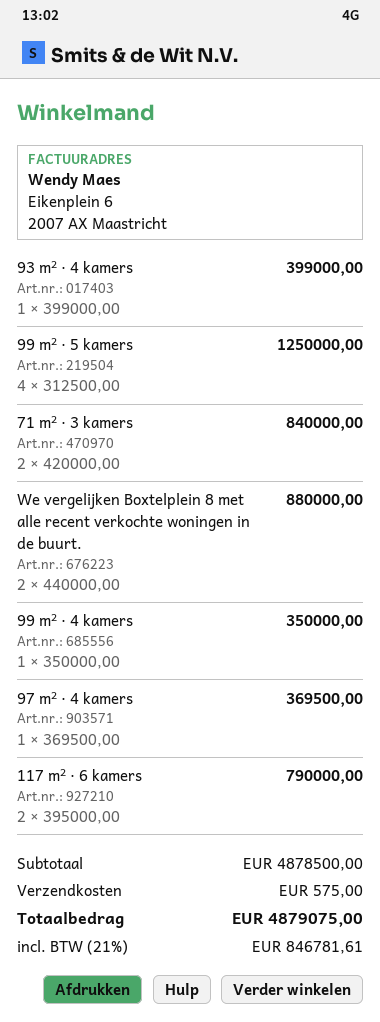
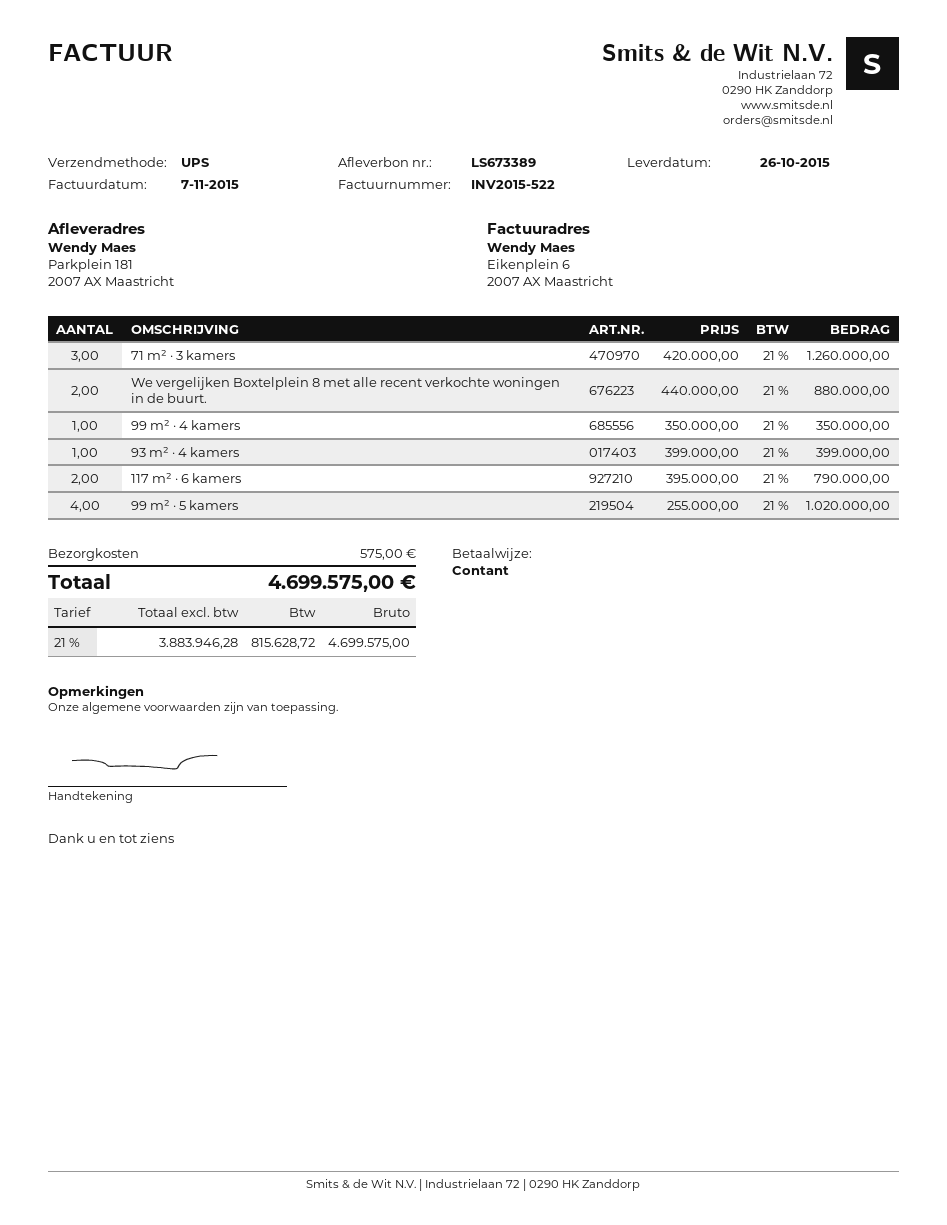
99 m² · 5 kamers: 4 x 312500.00 = 1250000.00 -> 4 x 255000.00 = 1020000.00
71 m² · 3 kamers: 2 x 420000.00 = 840000.00 -> 3 x 420000.00 = 1260000.00
97 m² · 4 kamers: 1 x 369500.00 = 369500.00 -> none
tax: 21% = 846781.61 -> 21% = 815628.72
total: 4879075.00 -> 4699575.00

